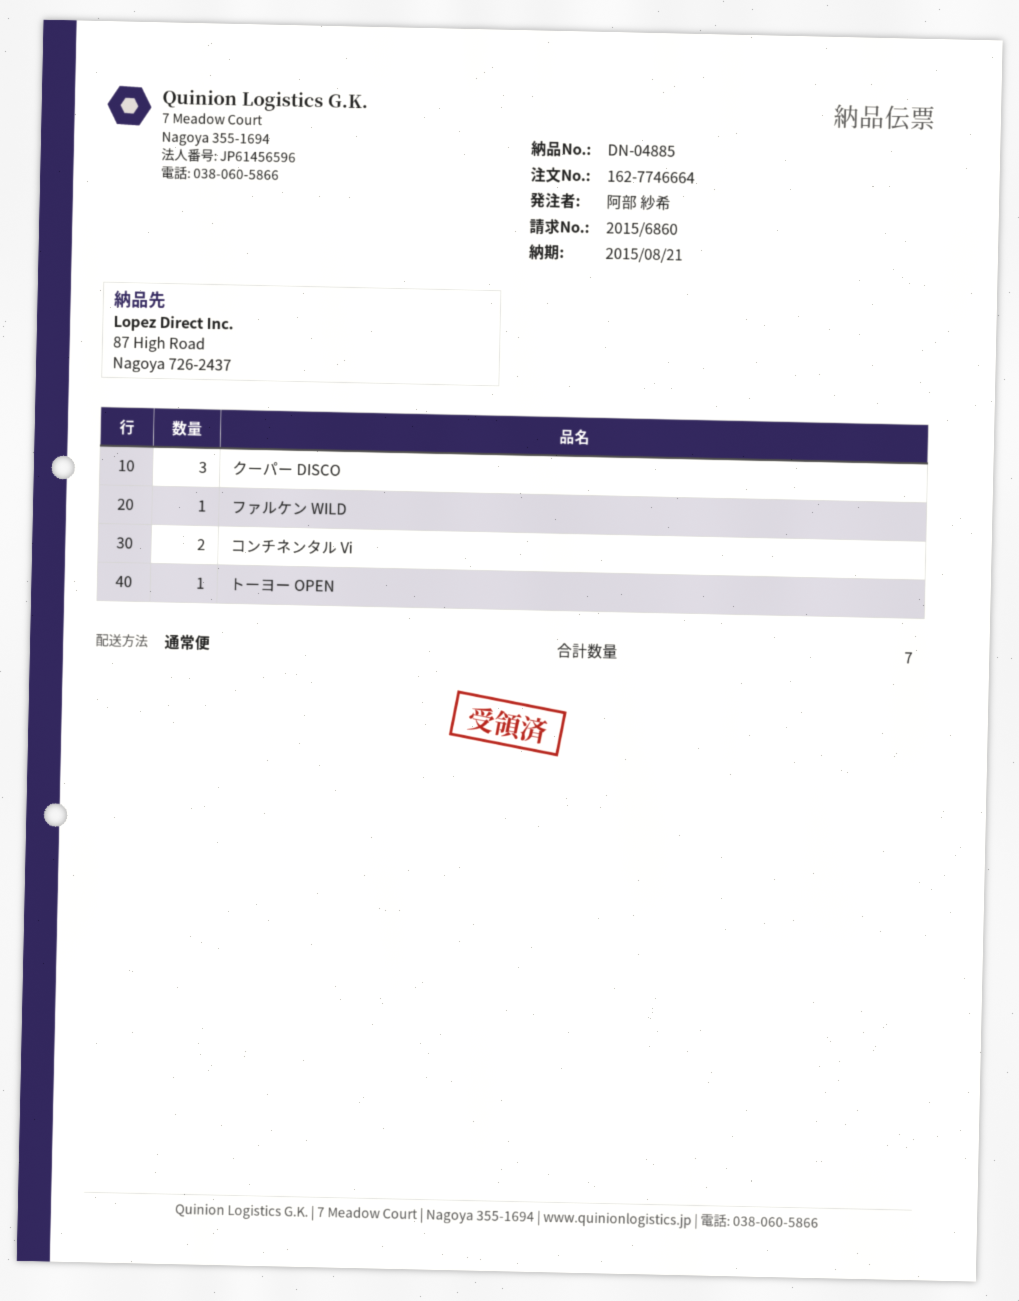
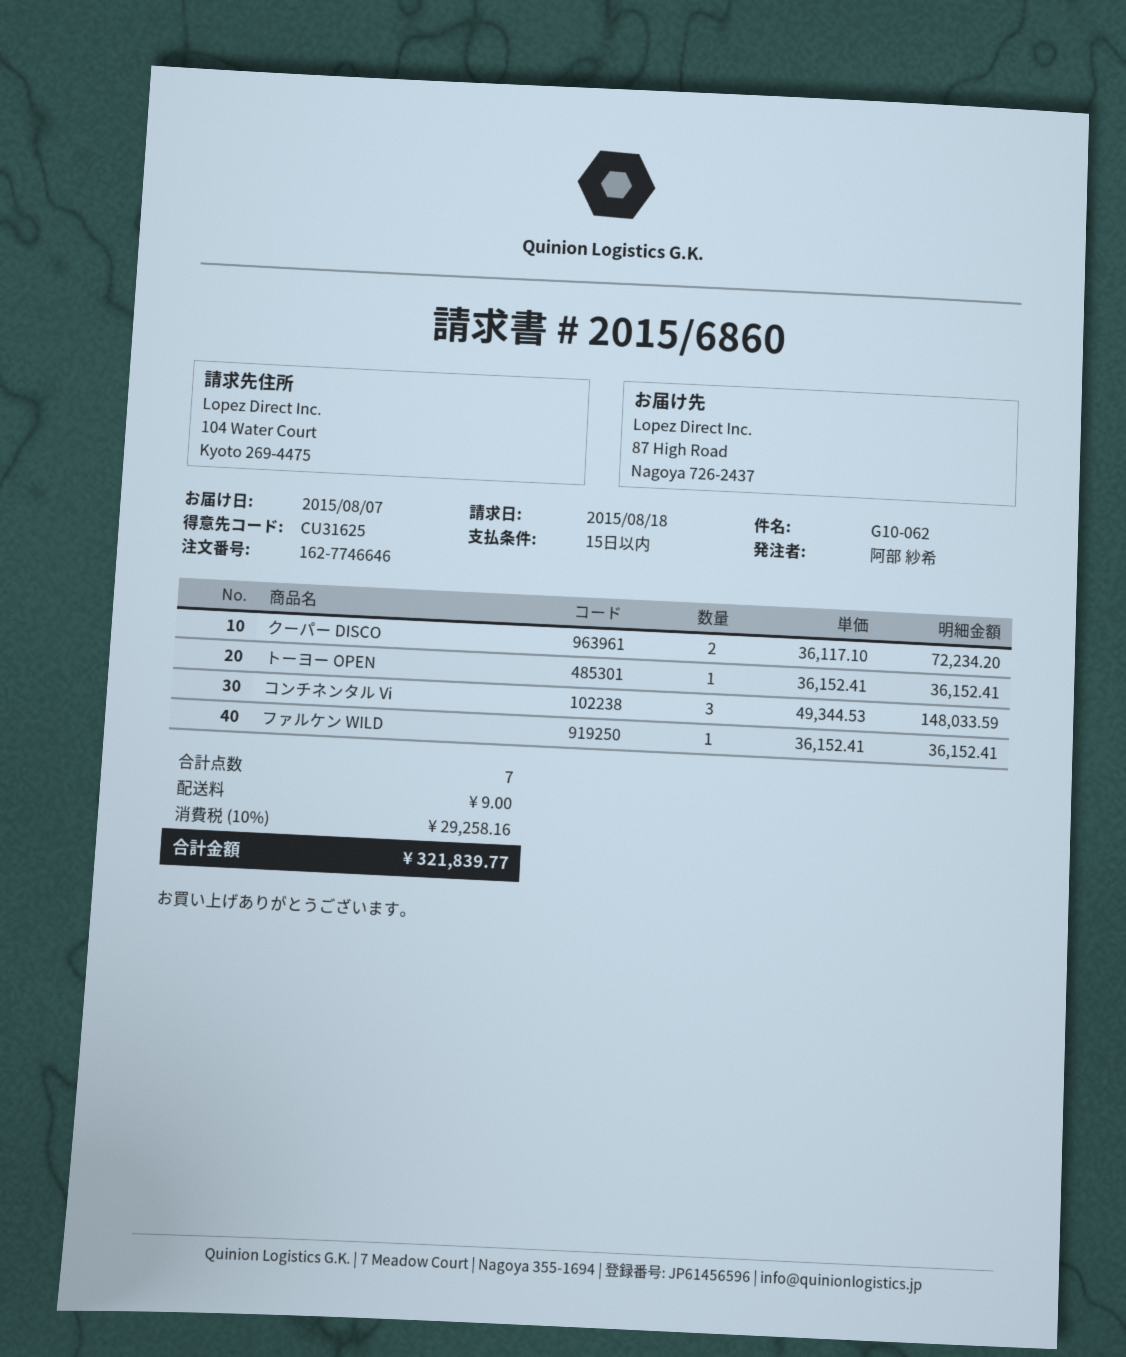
order number: 162-7746664 -> 162-7746646
delivery date: 2015-08-21 -> 2015-08-07
クーパー DISCO: 3 -> 2
コンチネンタル Vi: 2 -> 3

